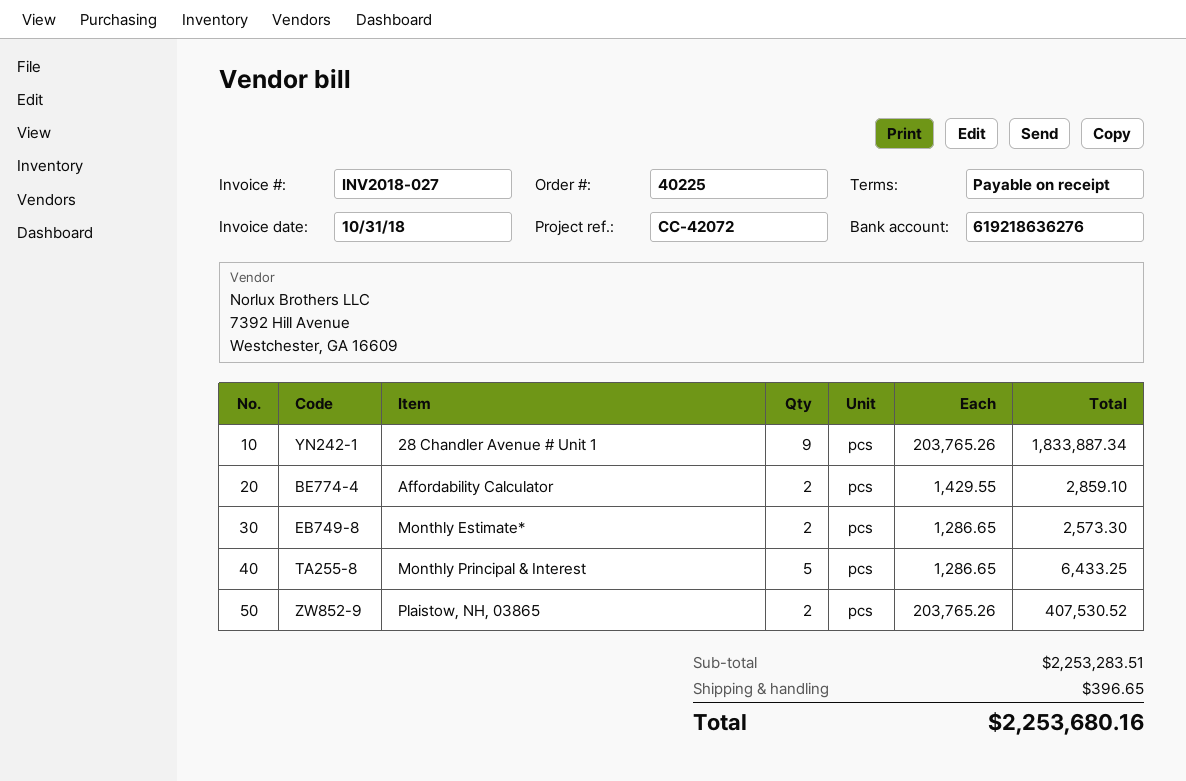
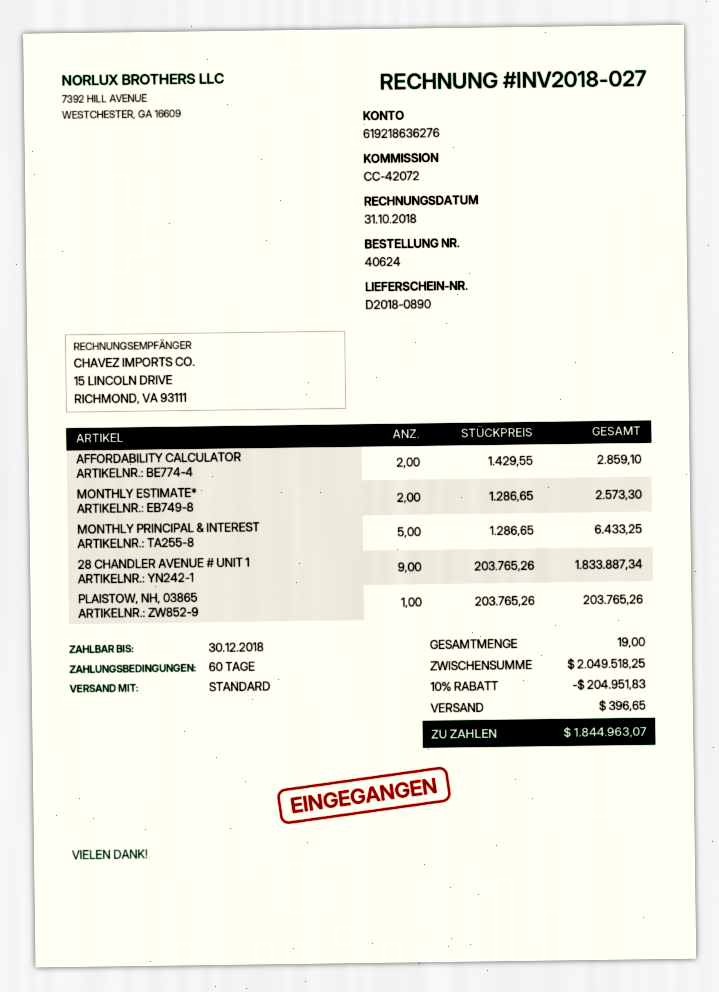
order number: 40225 -> 40624
payment terms: on receipt -> 60 days
Plaistow, NH, 03865: 2 x 203765.26 = 407530.52 -> 1 x 203765.26 = 203765.26
subtotal: 2253283.51 -> 2049518.25
discount: none -> 10% = 204951.83
total: 2253680.16 -> 1844963.07

